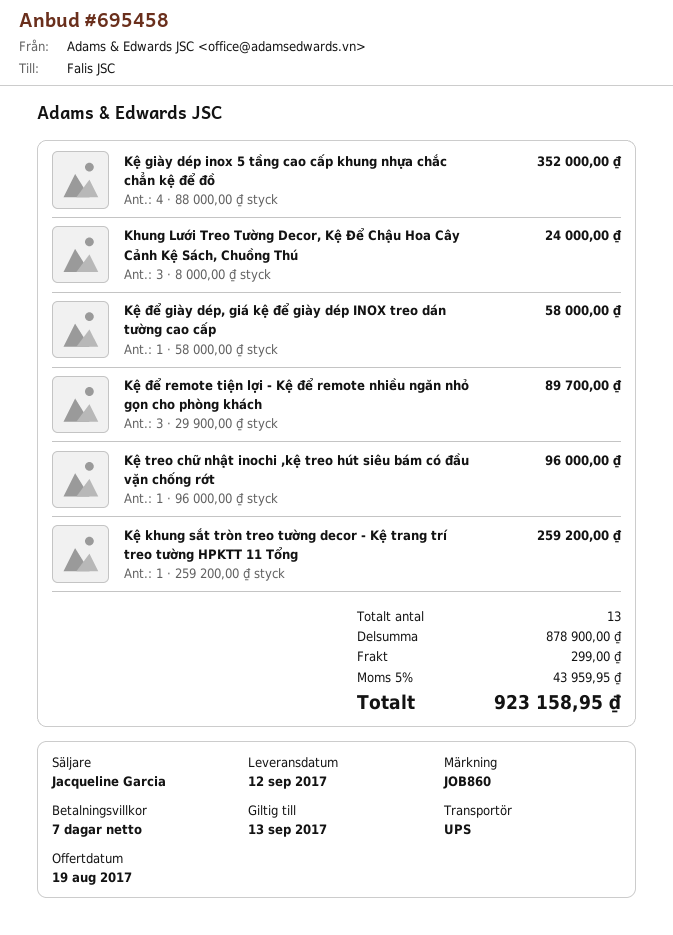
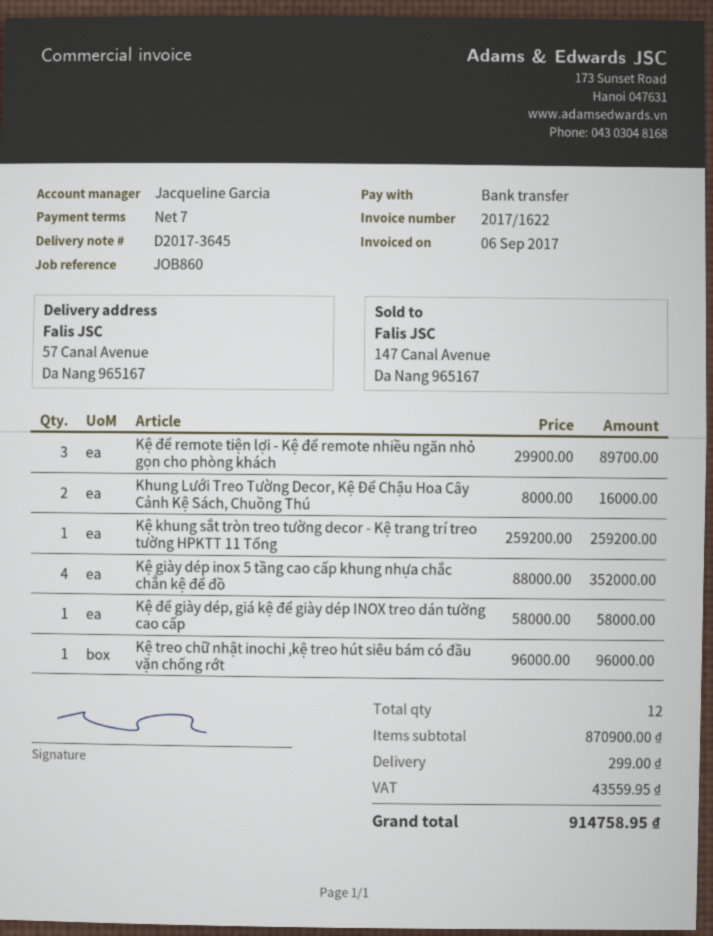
Khung Lưới Treo Tường Decor, Kệ Để Chậu Hoa Cây Cảnh Kệ Sách, Chuồng Thú: 3 x 8000.00 = 24000.00 -> 2 x 8000.00 = 16000.00
total quantity: 13 -> 12
subtotal: 878900.00 -> 870900.00
tax: 43959.95 -> 43559.95
total: 923158.95 -> 914758.95

